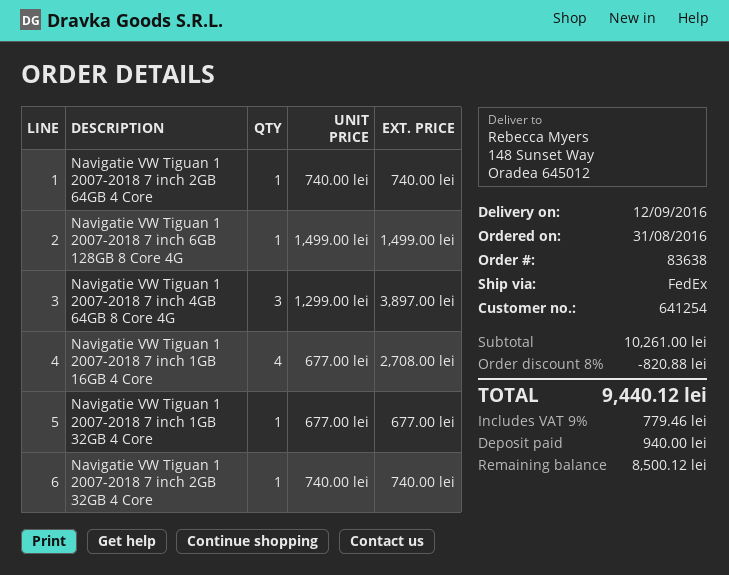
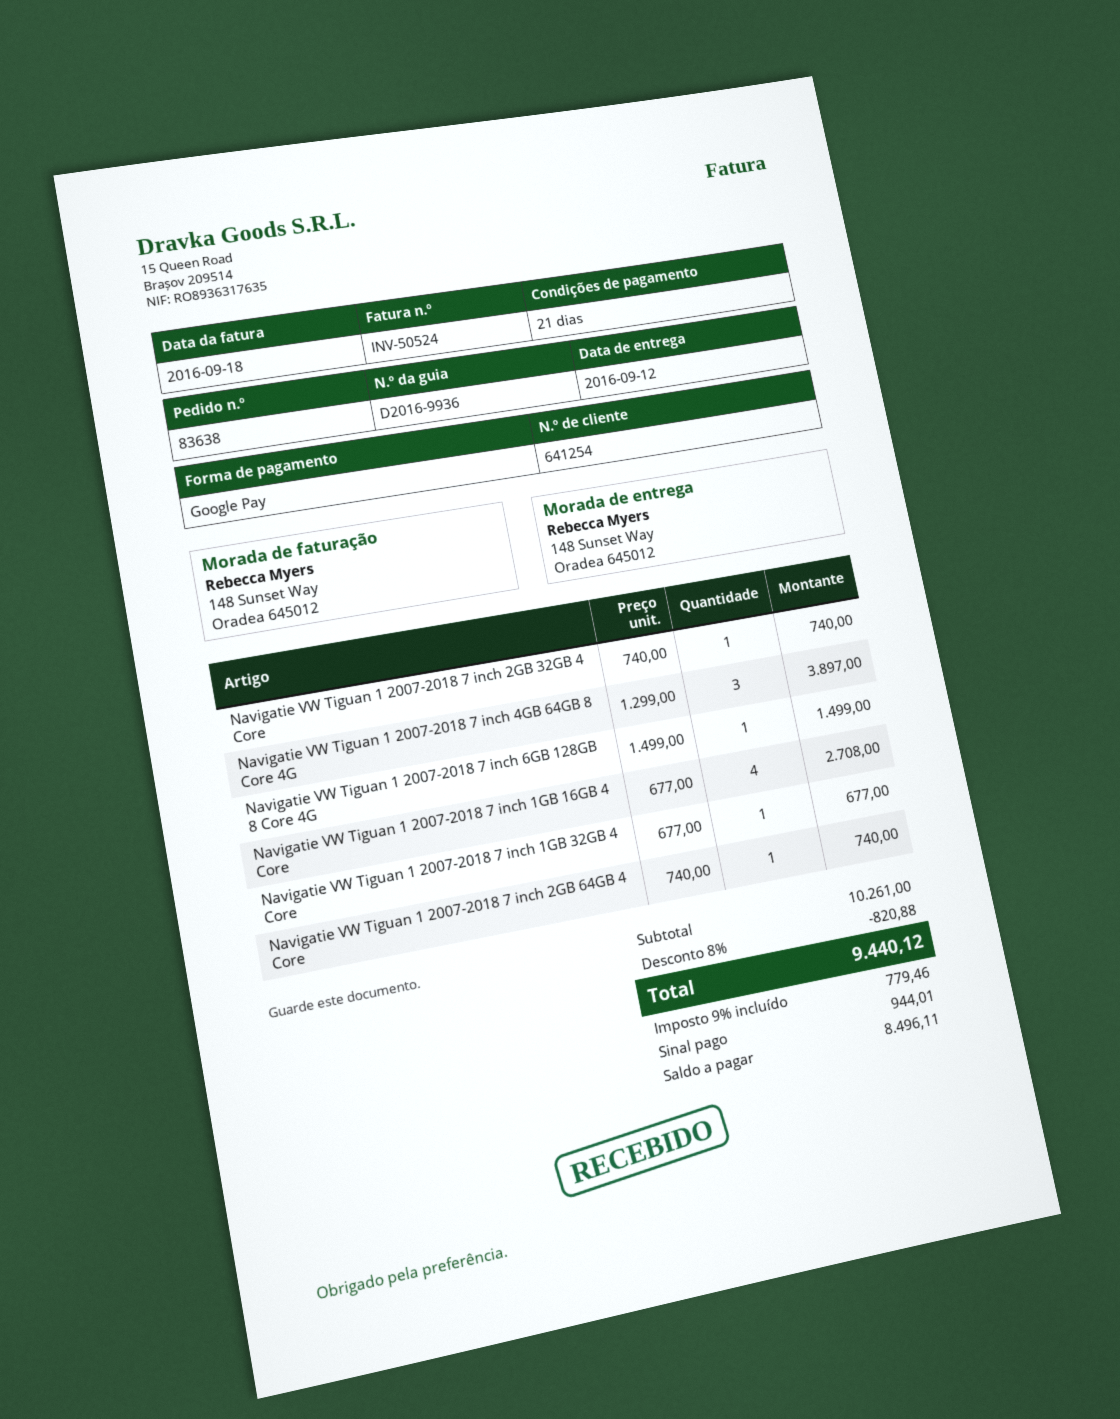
deposit: 940.00 -> 944.01
balance: 8500.12 -> 8496.11

